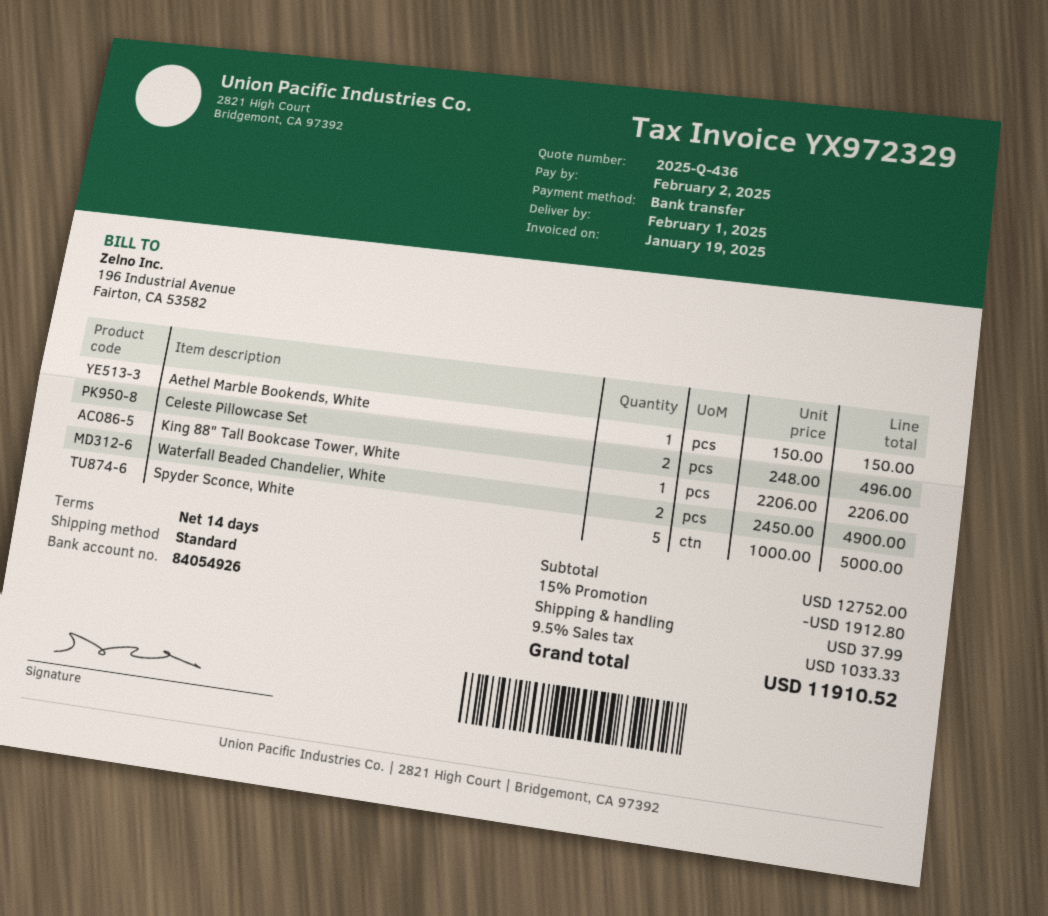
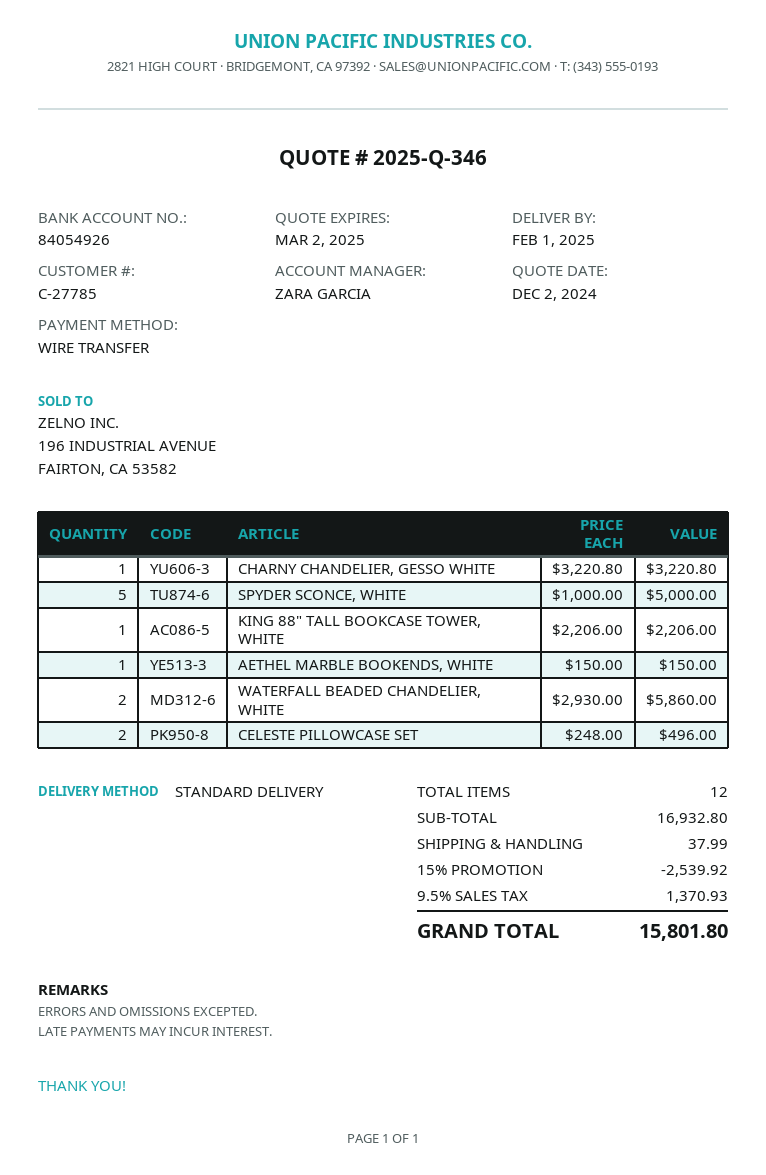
quote number: 2025-Q-436 -> 2025-Q-346
Waterfall Beaded Chandelier, White: 2 x 2450.00 = 4900.00 -> 2 x 2930.00 = 5860.00
CHARNY CHANDELIER, GESSO WHITE: none -> 1 x 3220.80 = 3220.80
subtotal: 12752.00 -> 16932.80
discount: 15% = 1912.80 -> 15% = 2539.92
tax: 9.5% = 1033.33 -> 9.5% = 1370.93
total: 11910.52 -> 15801.80

